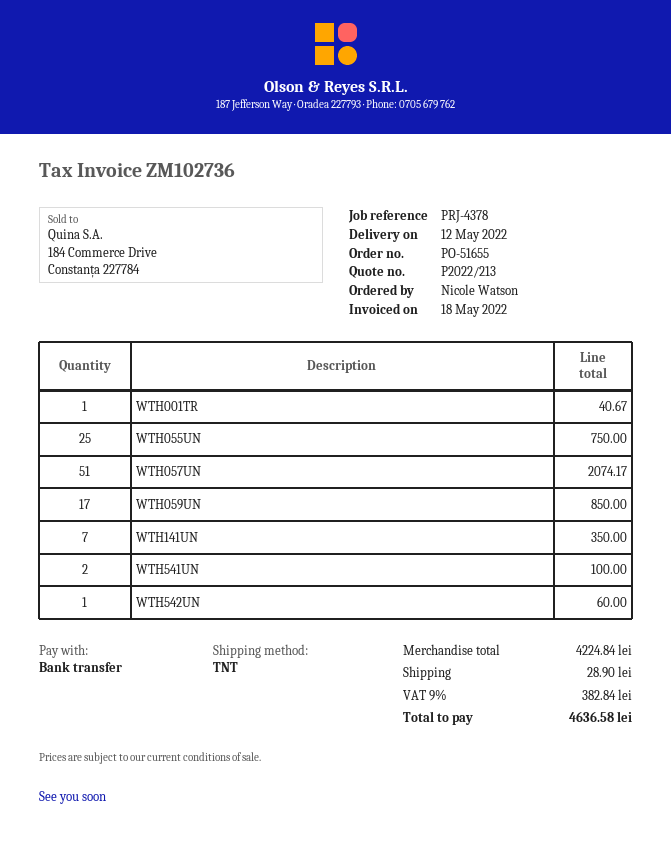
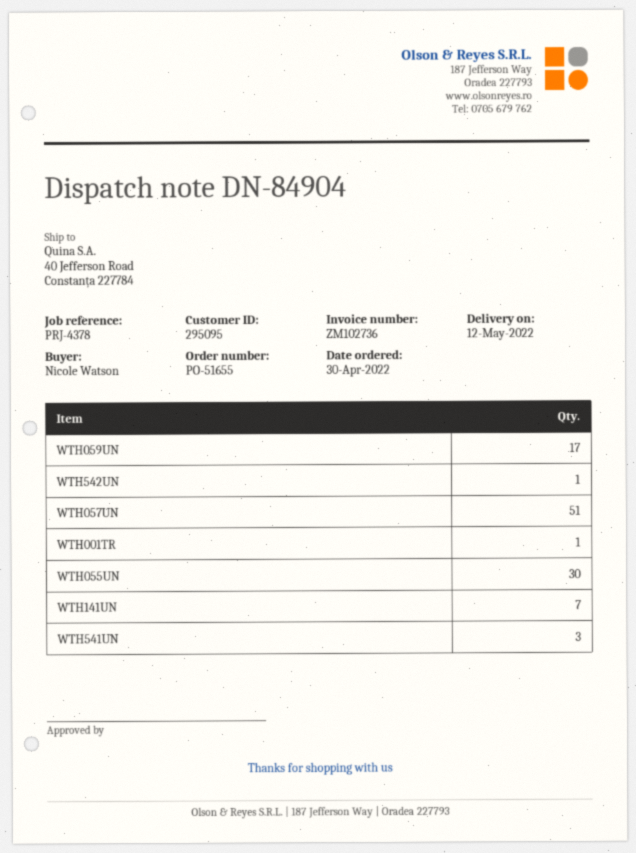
WTH055UN: 25 -> 30
WTH541UN: 2 -> 3

